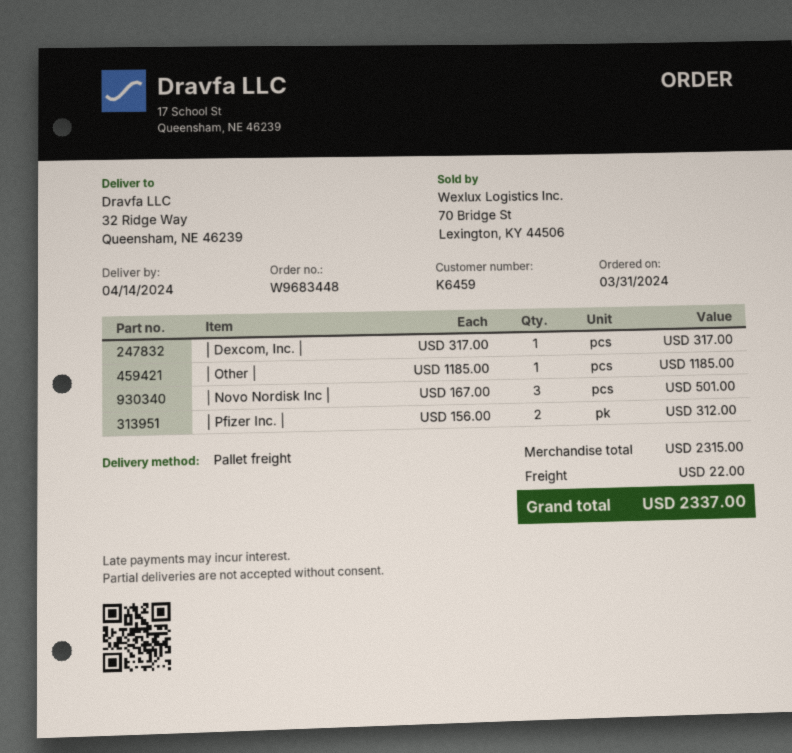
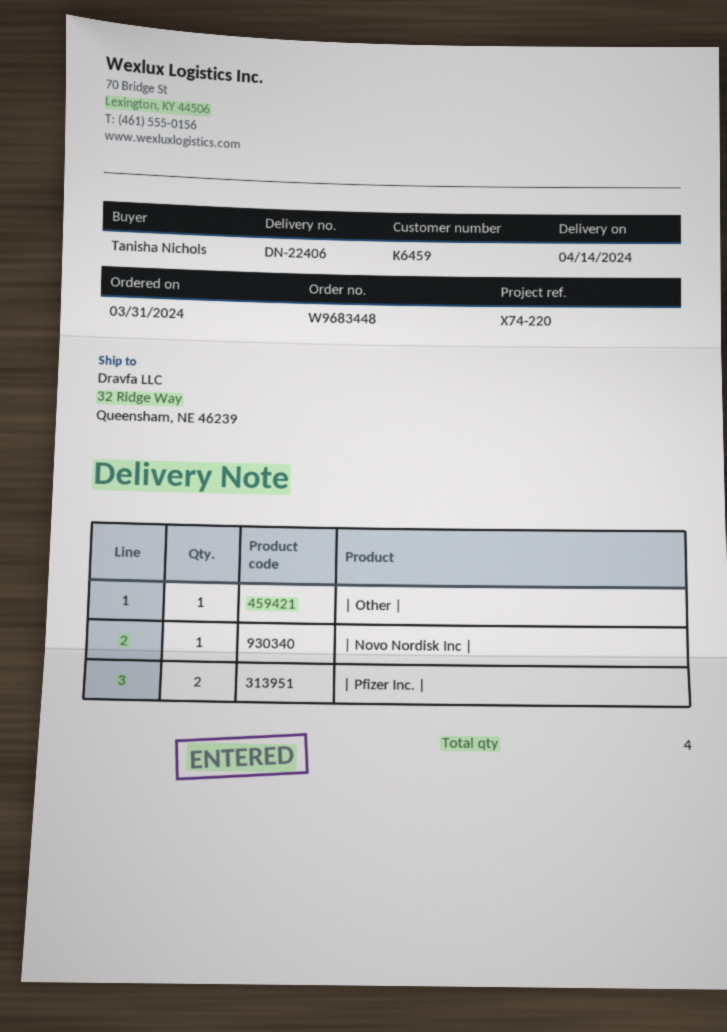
| Dexcom, Inc. |: 1 -> none
| Novo Nordisk Inc |: 3 -> 1

